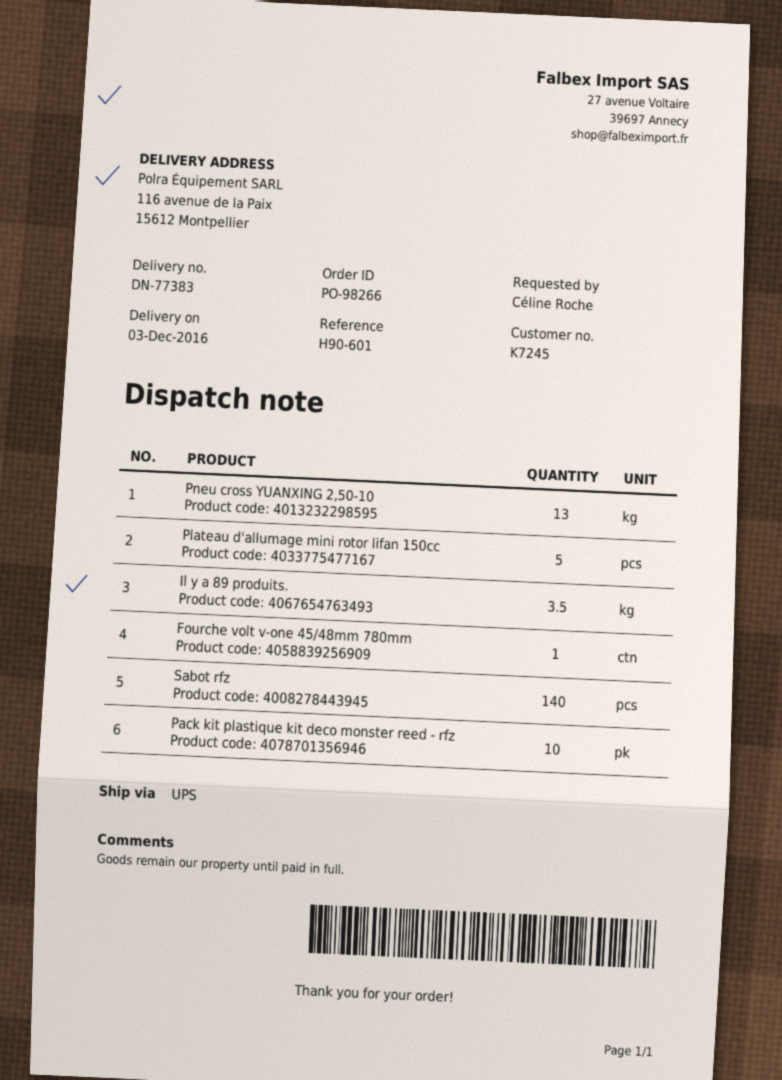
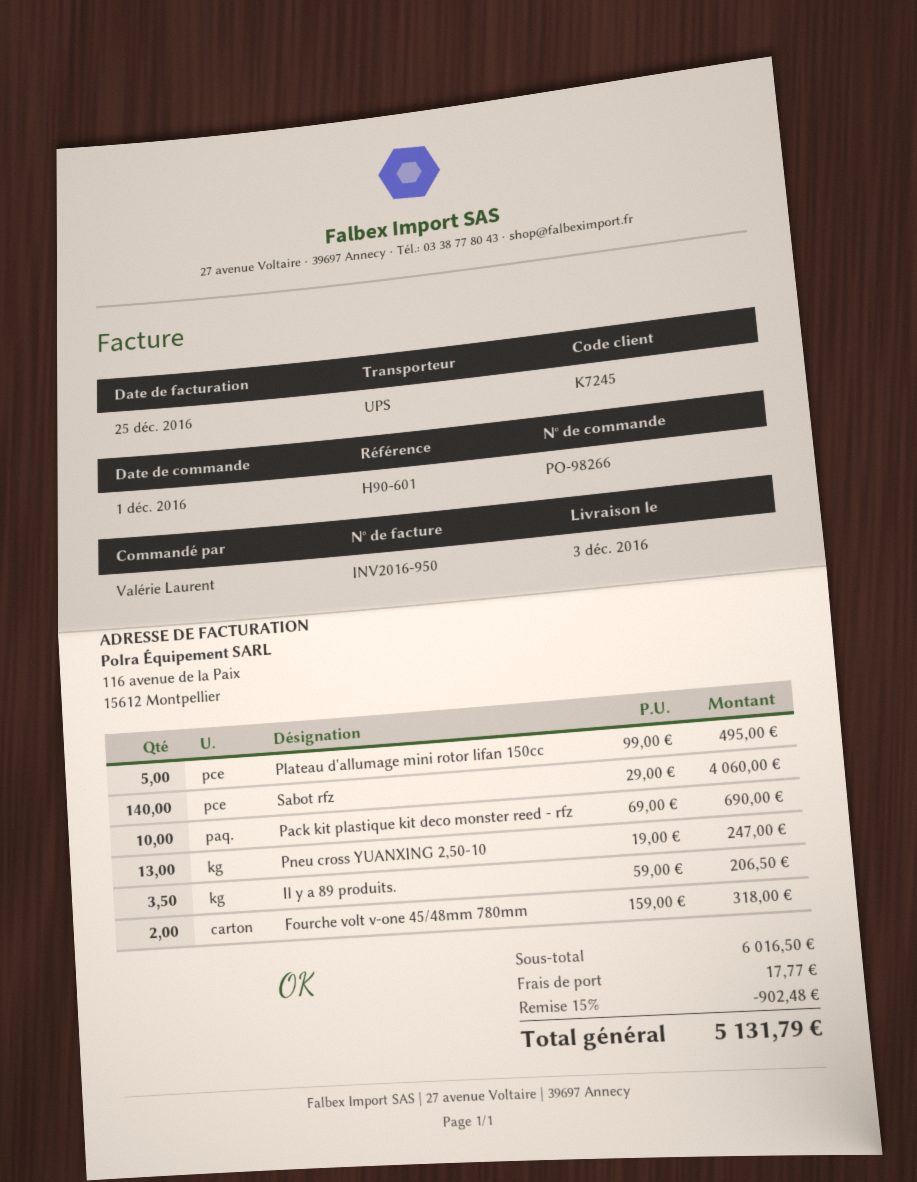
ordered by: Céline Roche -> Valérie Laurent
Fourche volt v-one 45/48mm 780mm: 1 -> 2

